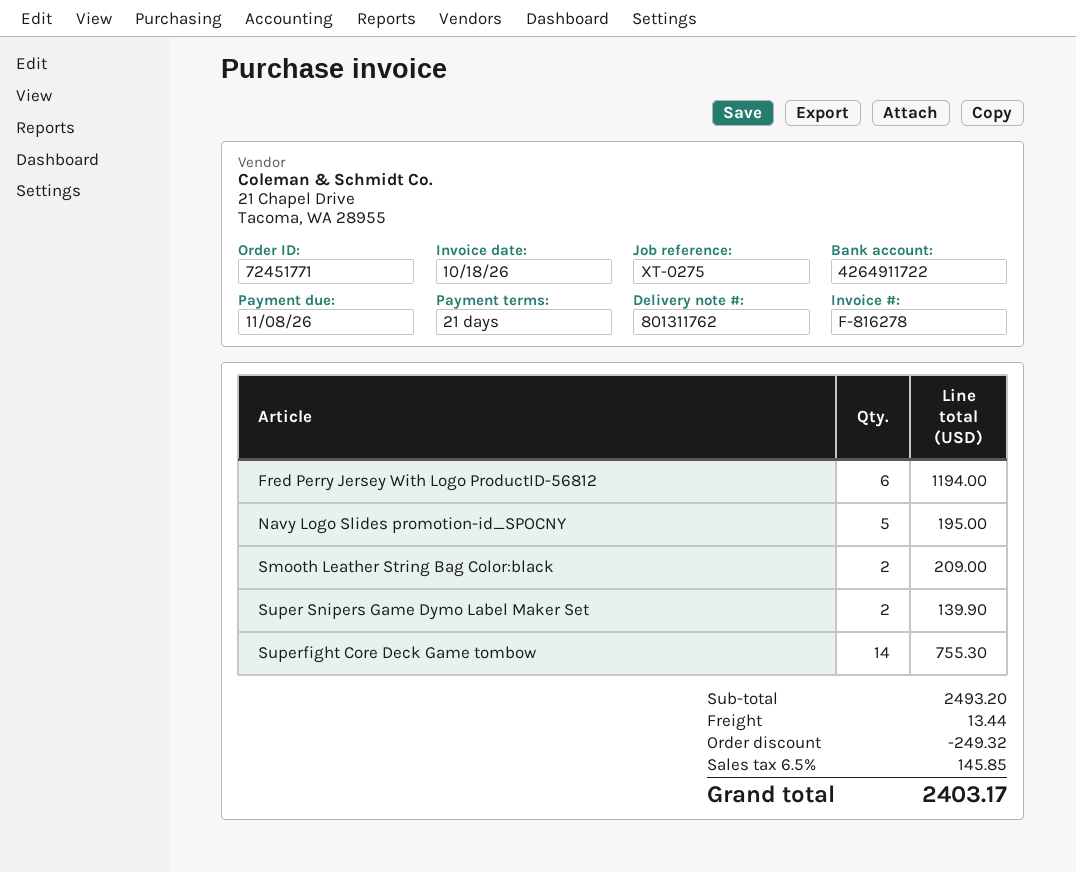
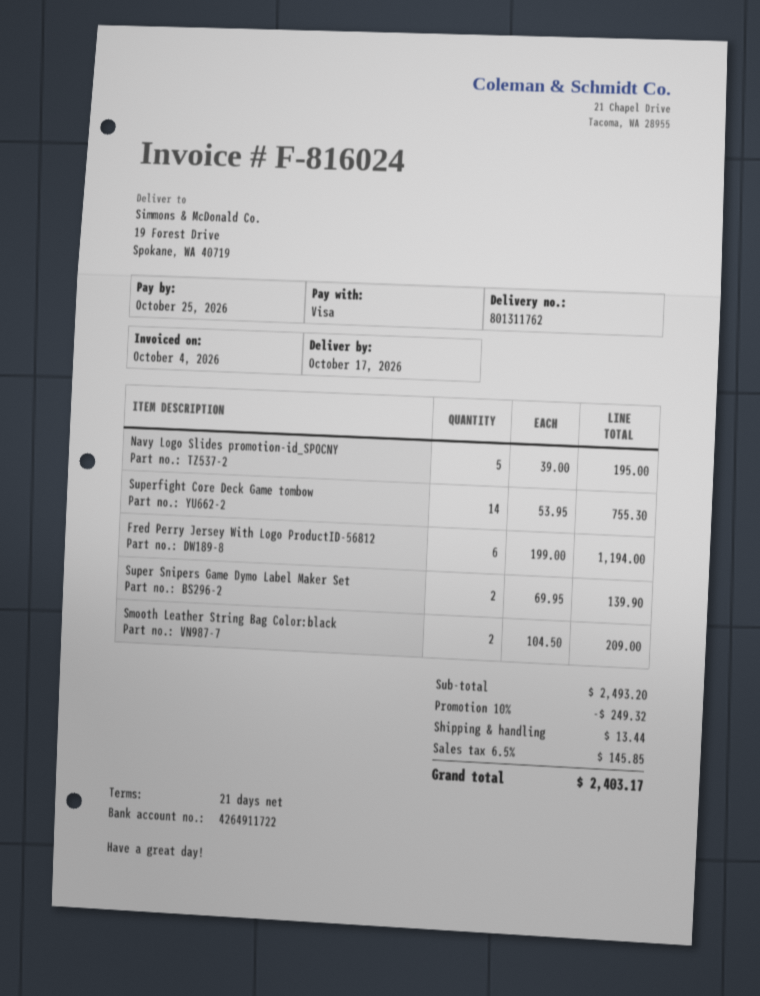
invoice number: F-816278 -> F-816024
invoice date: 2026-10-18 -> 2026-10-04
due date: 2026-11-08 -> 2026-10-25

